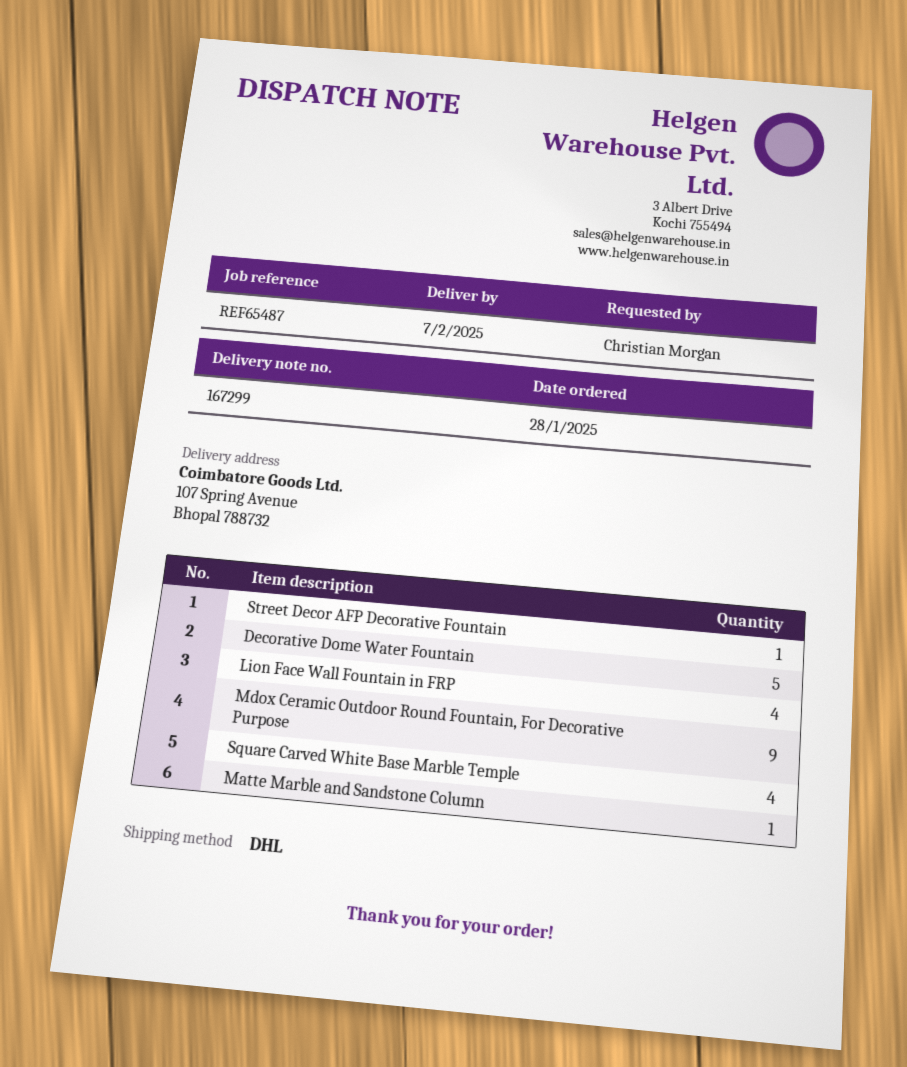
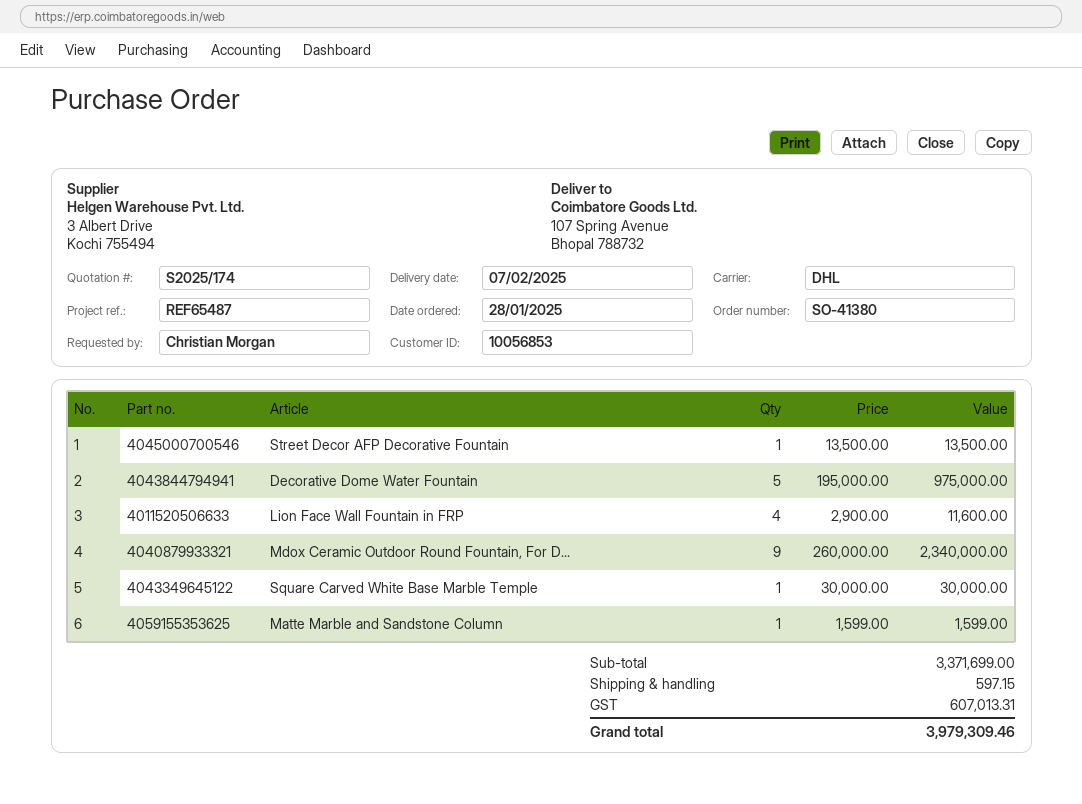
Square Carved White Base Marble Temple: 4 -> 1

